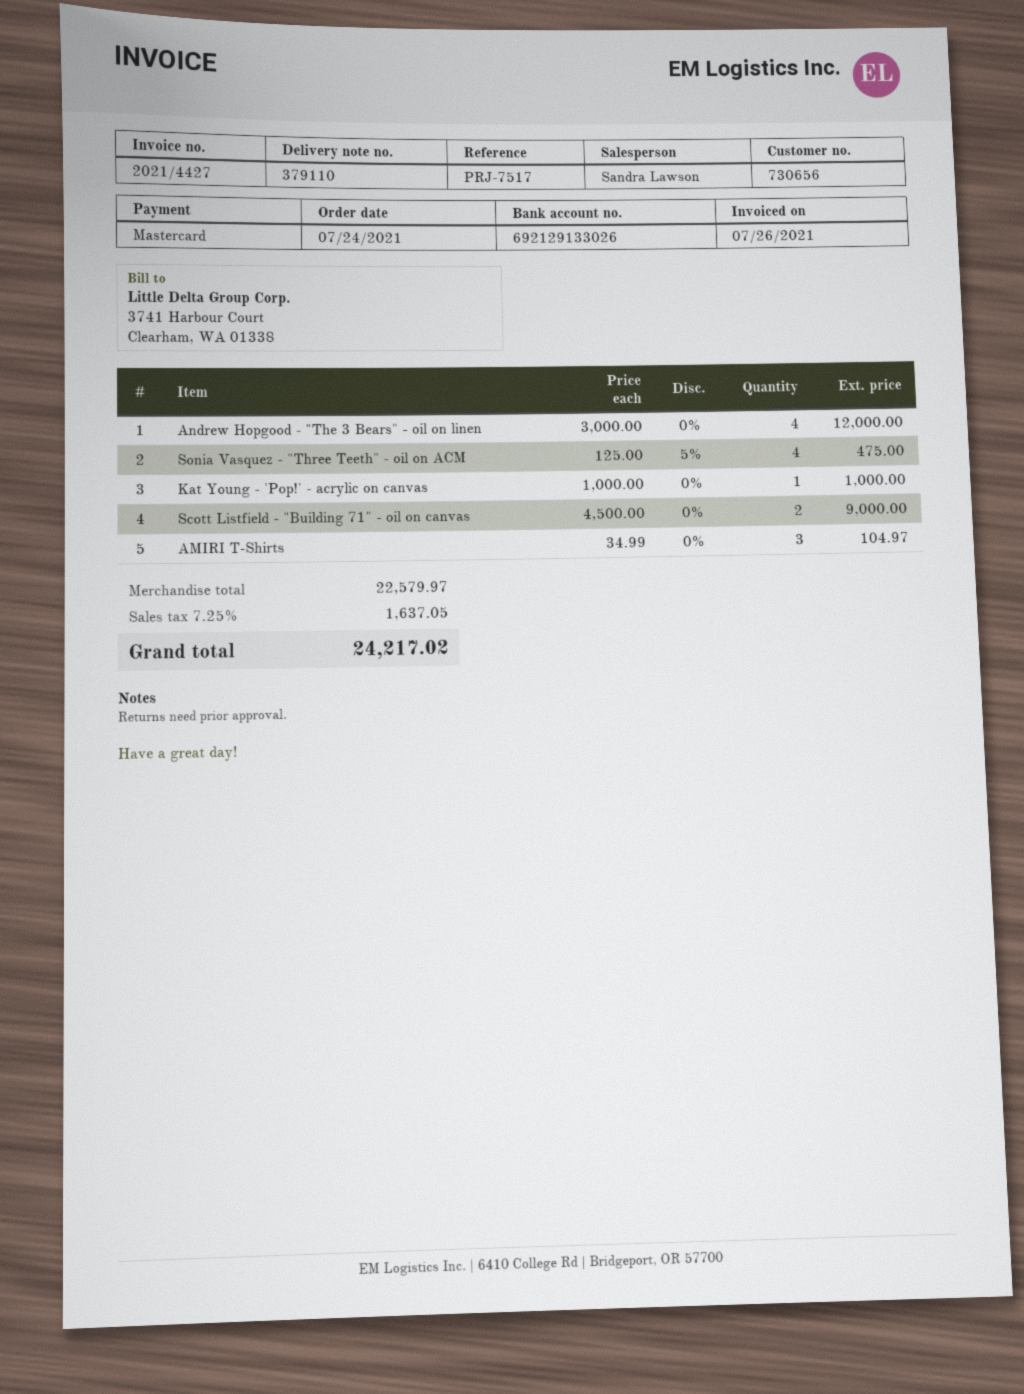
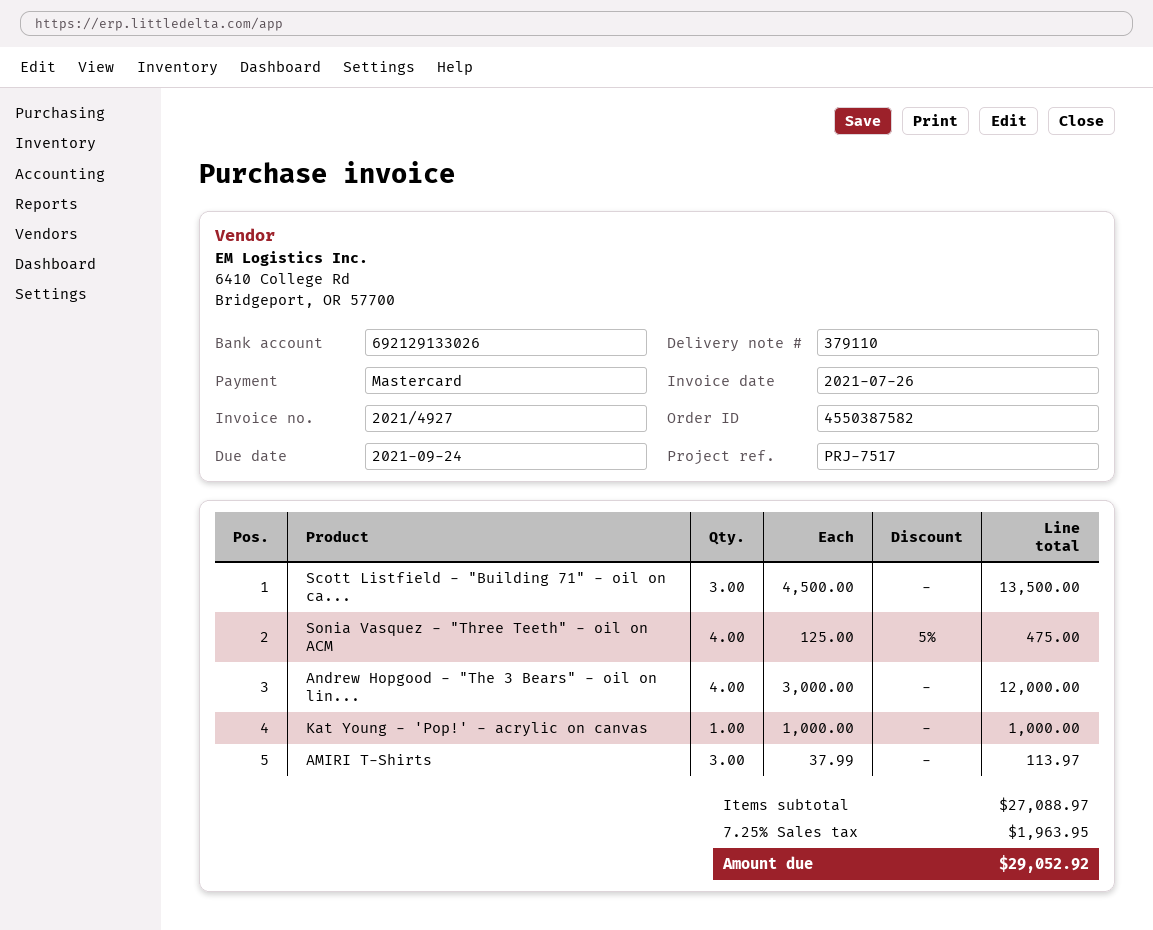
invoice number: 2021/4427 -> 2021/4927
Scott Listfield - "Building 71" - oil on canvas: 2 x 4500.00 = 9000.00 -> 3 x 4500.00 = 13500.00
AMIRI T-Shirts: 3 x 34.99 = 104.97 -> 3 x 37.99 = 113.97
subtotal: 22579.97 -> 27088.97
tax: 7.25% = 1637.05 -> 7.25% = 1963.95
total: 24217.02 -> 29052.92

